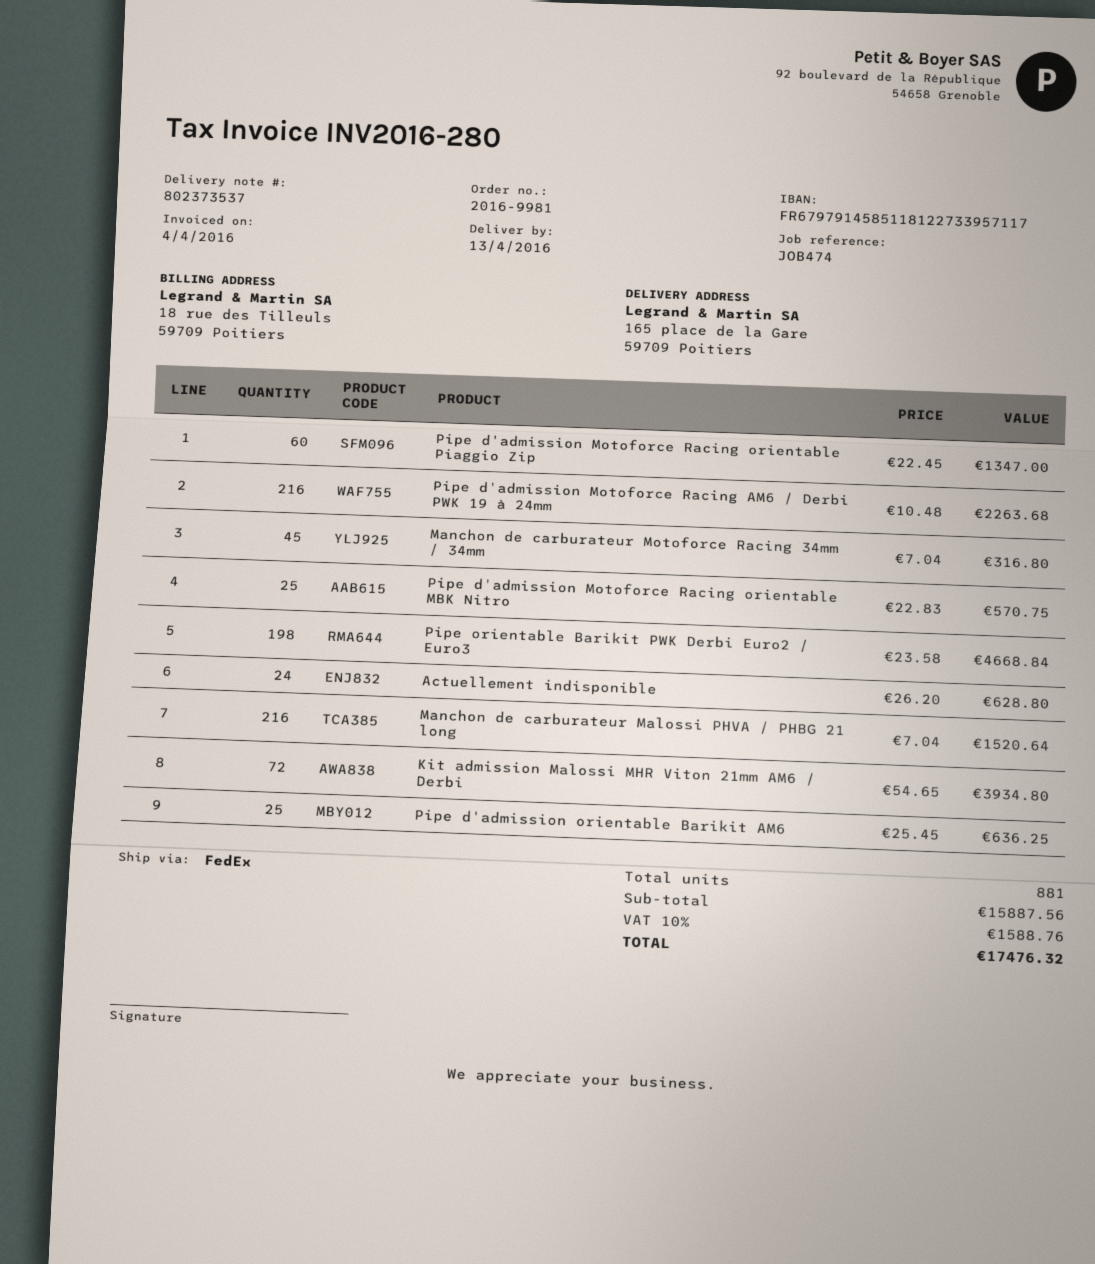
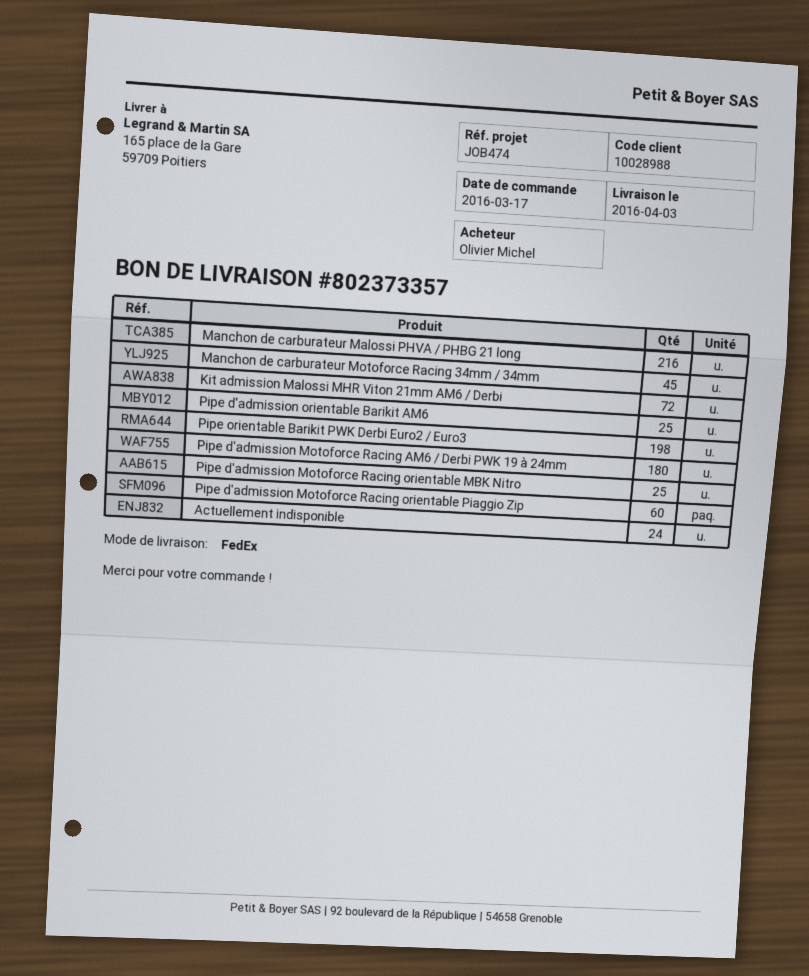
delivery note number: 802373537 -> 802373357
delivery date: 2016-04-13 -> 2016-04-03
Pipe d'admission Motoforce Racing AM6 / Derbi PWK 19 à 24mm: 216 -> 180

